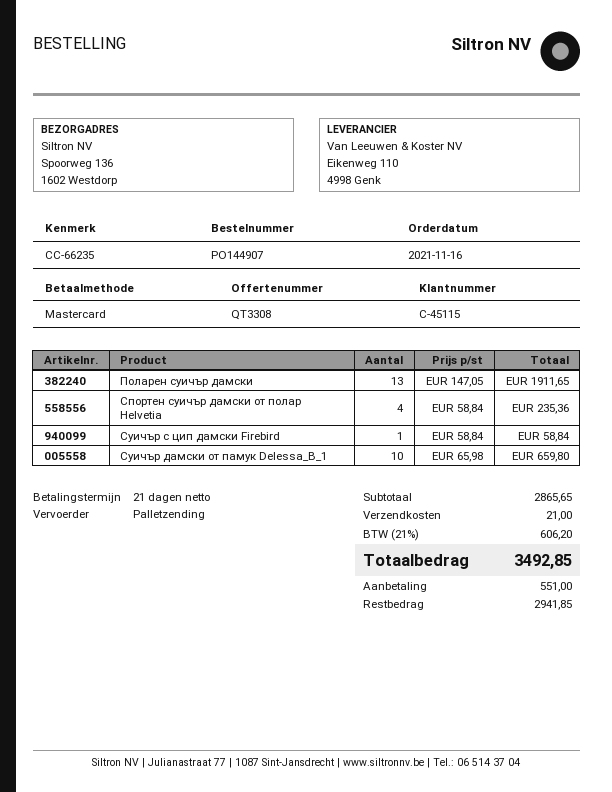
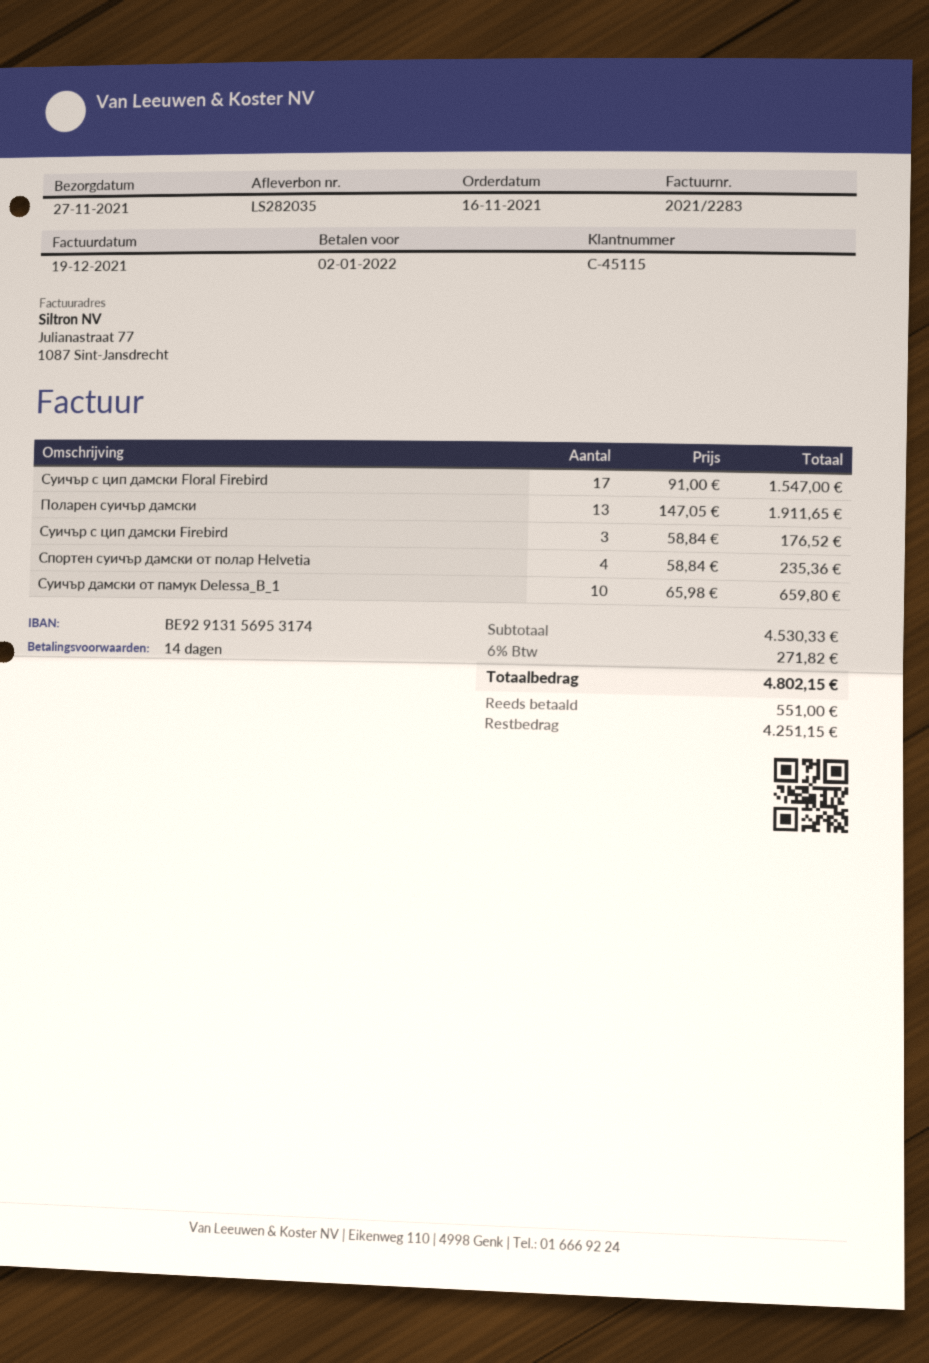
payment terms: 21 days -> 14 days
Суичър с цип дамски Firebird: 1 x 58.84 = 58.84 -> 3 x 58.84 = 176.52
Суичър с цип дамски Floral Firebird: none -> 17 x 91.00 = 1547.00
subtotal: 2865.65 -> 4530.33
shipping: 21.00 -> none
tax: 21% = 606.20 -> 6% = 271.82
total: 3492.85 -> 4802.15
balance: 2941.85 -> 4251.15

